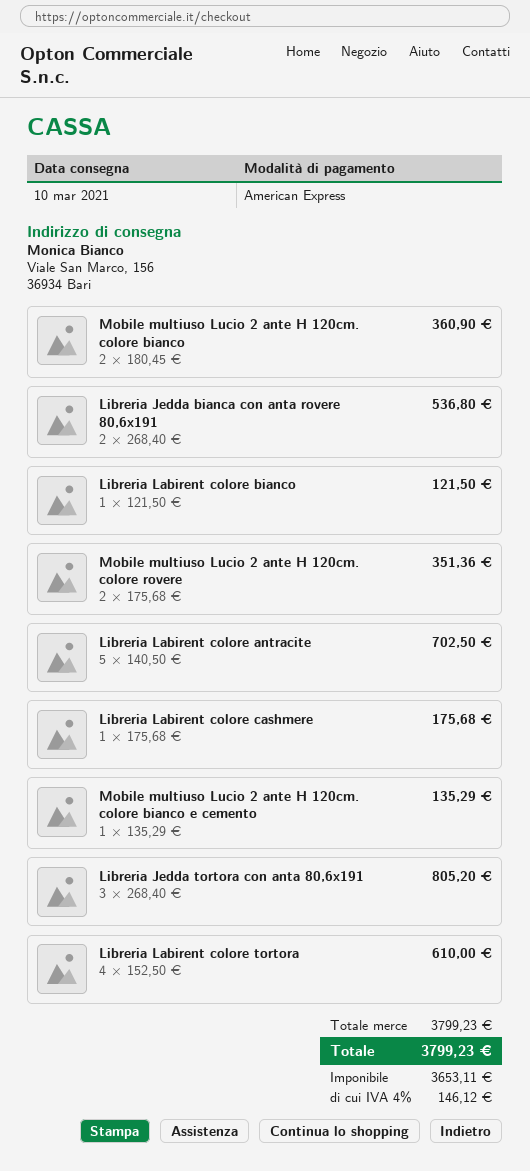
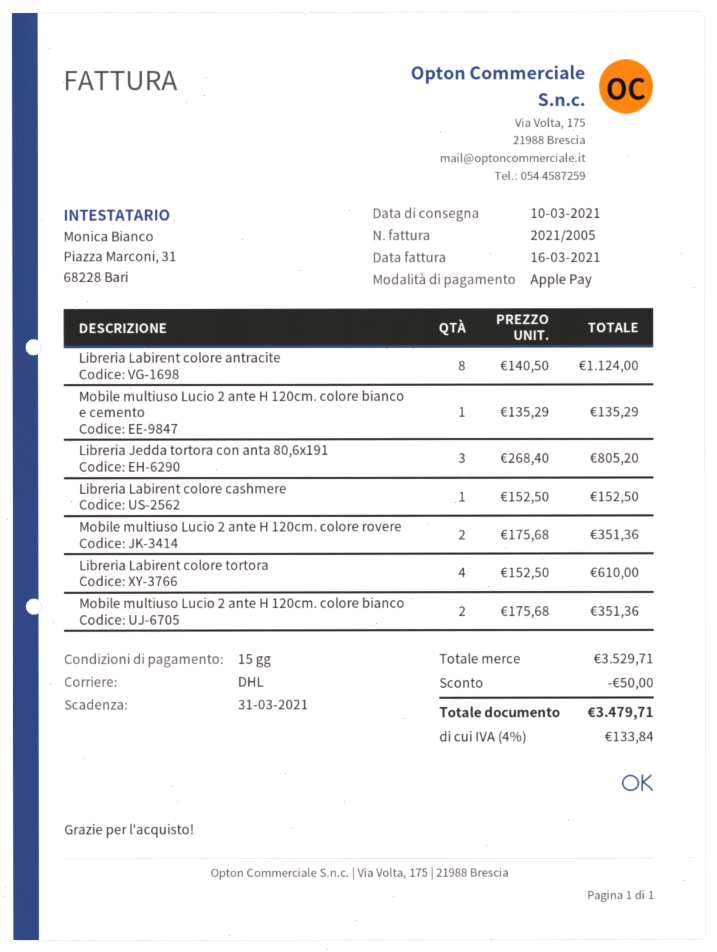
payment method: American Express -> Apple Pay
Mobile multiuso Lucio 2 ante H 120cm. colore bianco: 2 x 180.45 = 360.90 -> 2 x 175.68 = 351.36
Libreria Jedda bianca con anta rovere 80,6x191: 2 x 268.40 = 536.80 -> none
Libreria Labirent colore bianco: 1 x 121.50 = 121.50 -> none
Libreria Labirent colore antracite: 5 x 140.50 = 702.50 -> 8 x 140.50 = 1124.00
Libreria Labirent colore cashmere: 1 x 175.68 = 175.68 -> 1 x 152.50 = 152.50
subtotal: 3799.23 -> 3529.71
discount: none -> 50.00
tax: 4% = 146.12 -> 4% = 133.84
total: 3799.23 -> 3479.71

